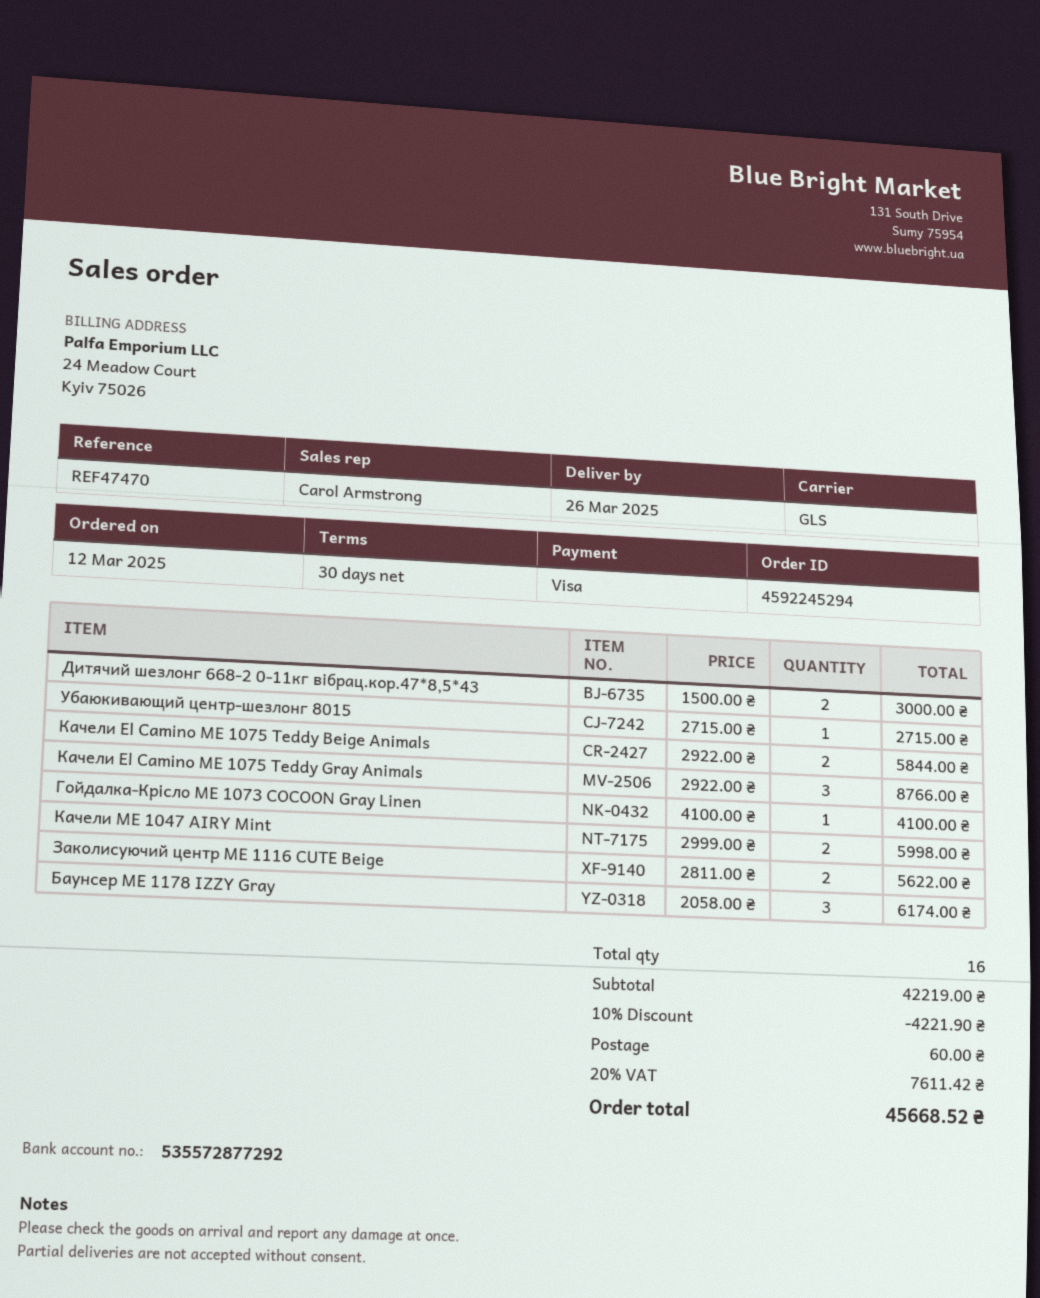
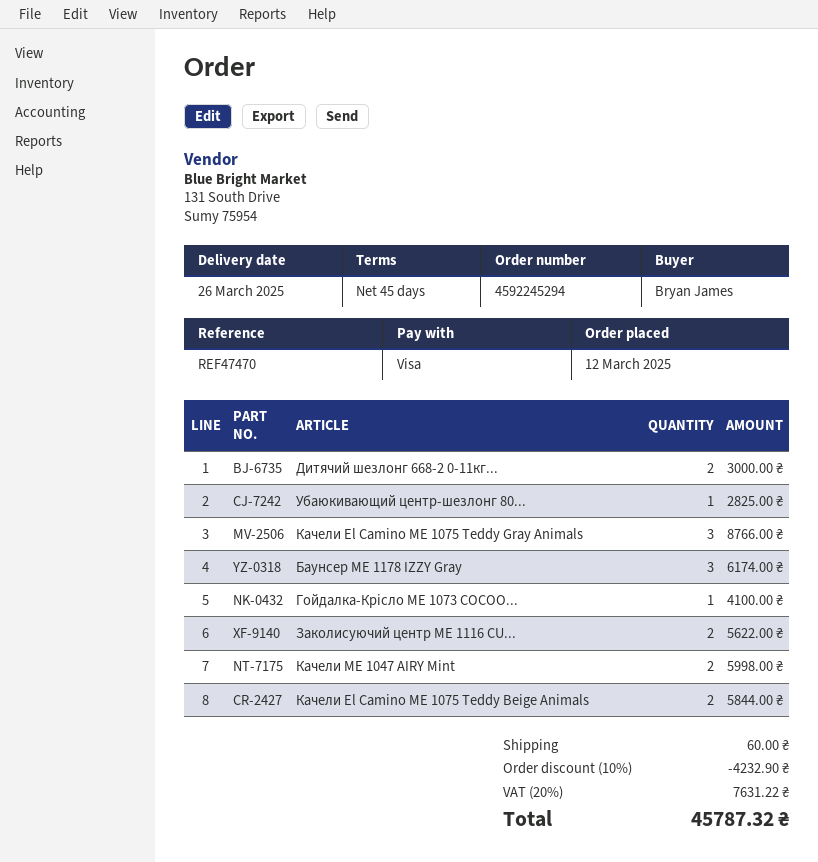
payment terms: 30 days -> 45 days
Убаюкивающий центр-шезлонг 8015: 1 for 2715.00 -> 1 for 2825.00
discount: 10% = 4221.90 -> 10% = 4232.90
tax: 20% = 7611.42 -> 20% = 7631.22
total: 45668.52 -> 45787.32

